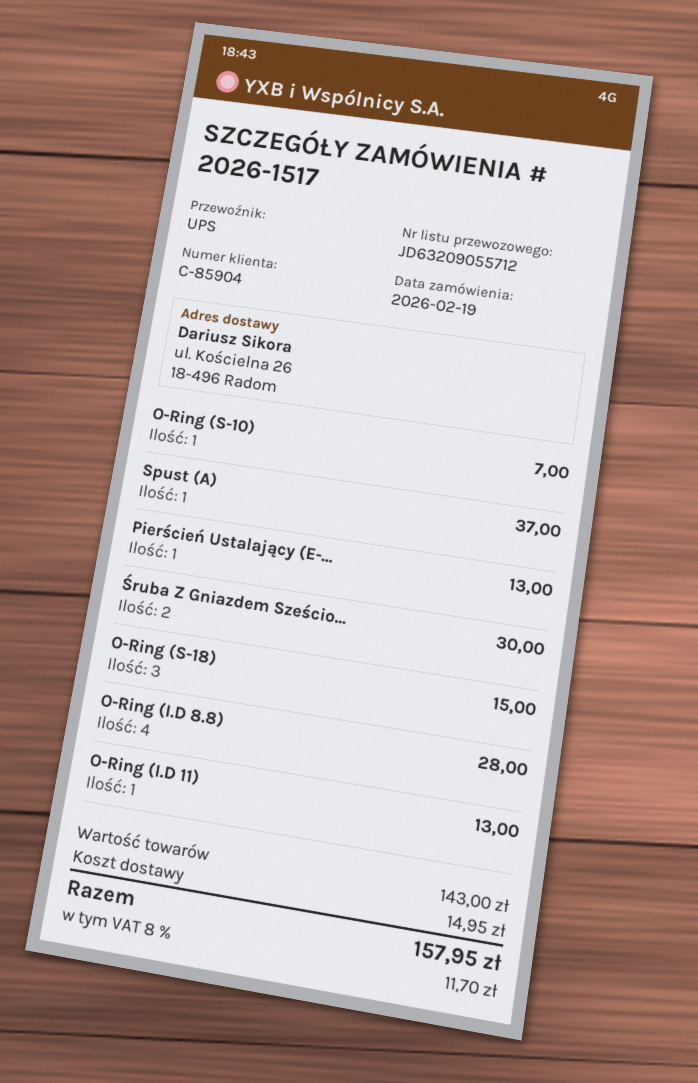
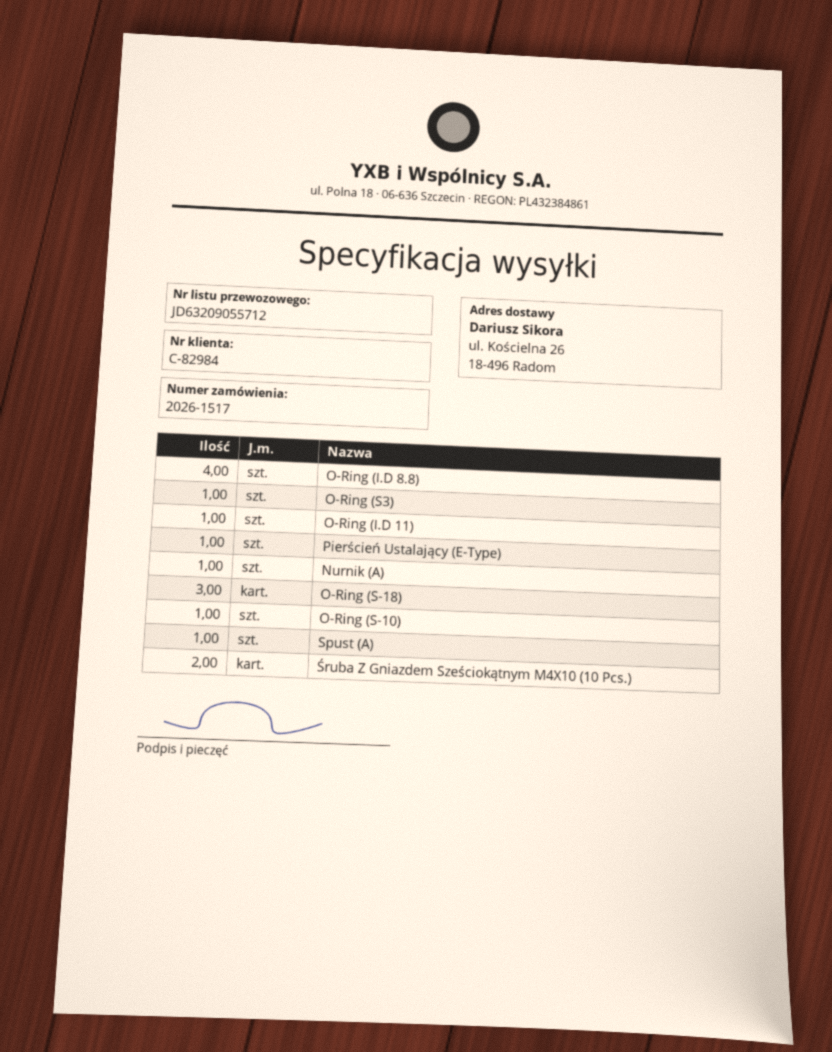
customer number: C-85904 -> C-82984
O-Ring (S3): none -> 1
Nurnik (A): none -> 1

